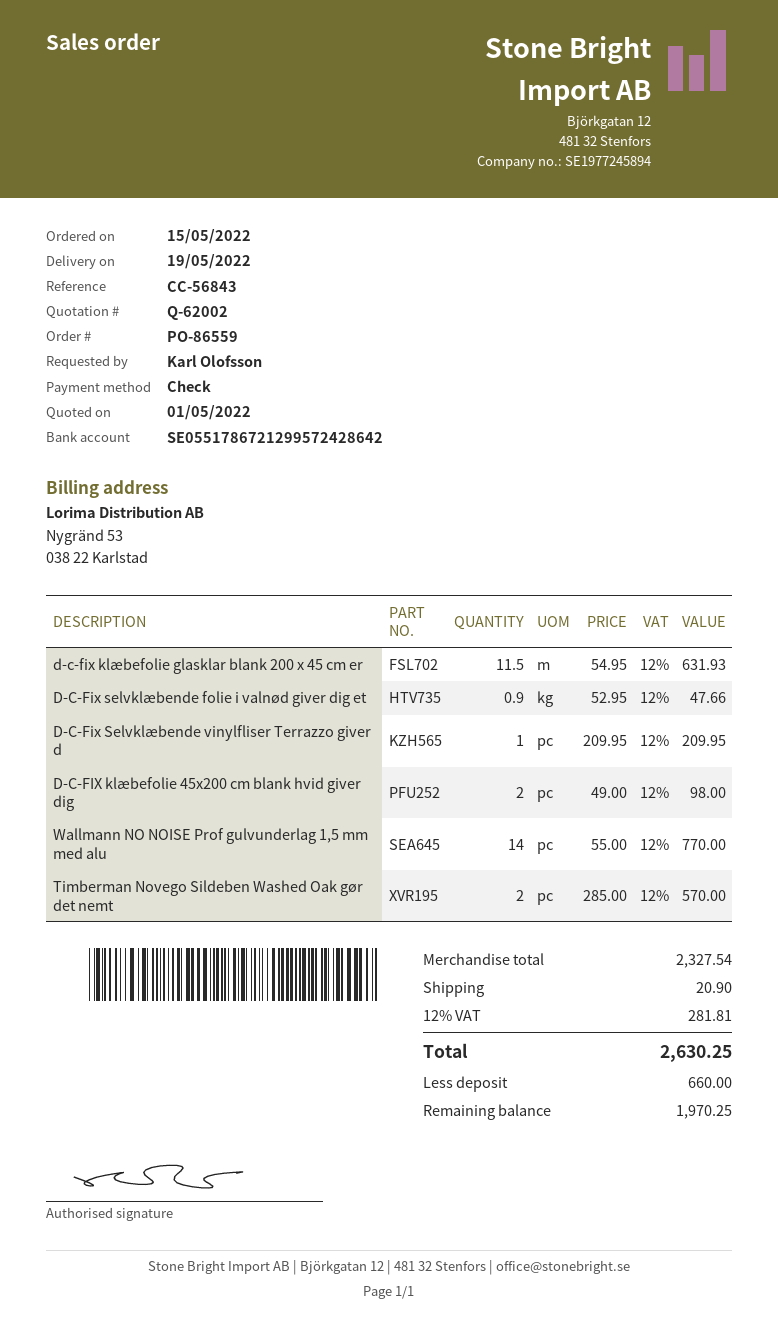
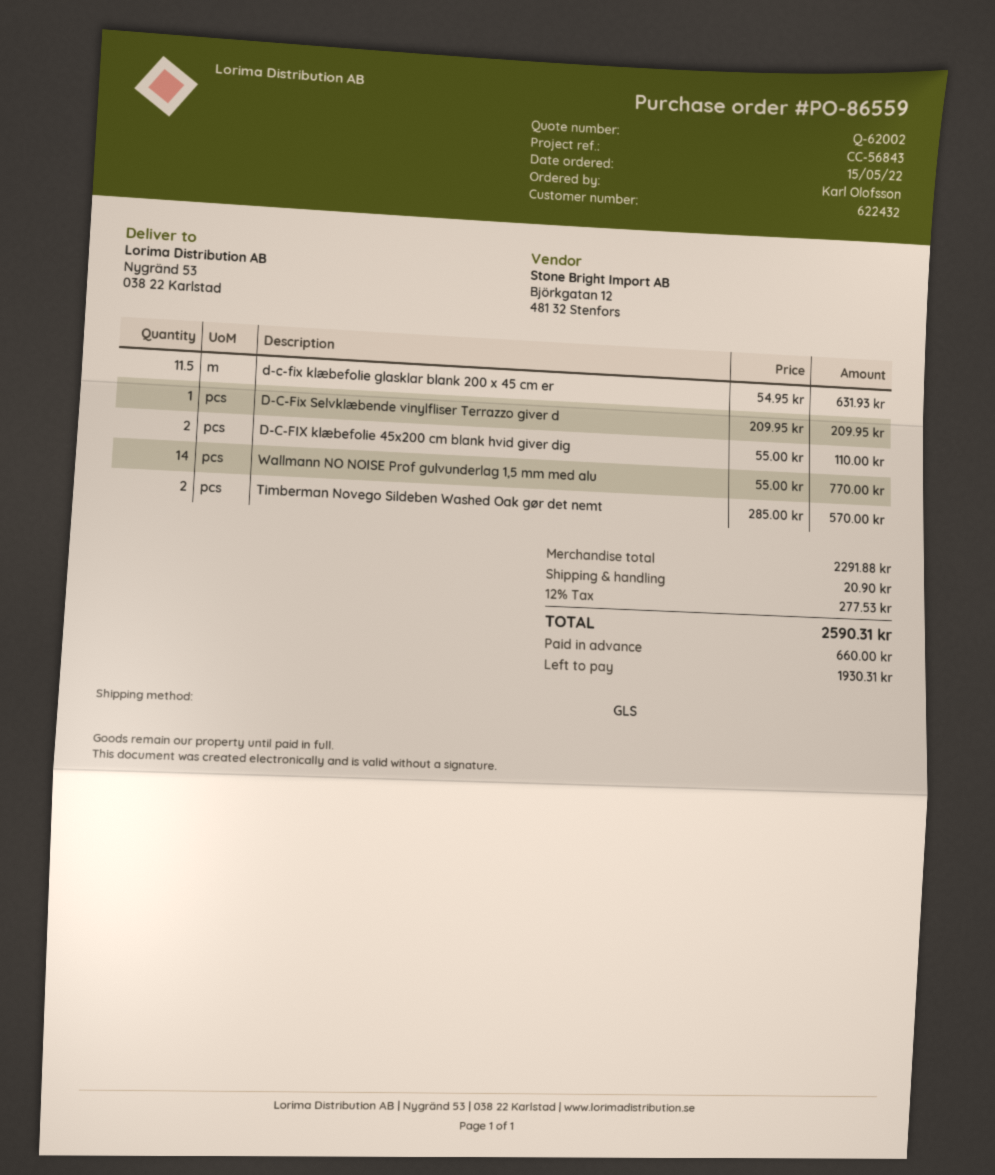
D-C-Fix selvklæbende folie i valnød giver dig et: 0.9 x 52.95 = 47.66 -> none
D-C-FIX klæbefolie 45x200 cm blank hvid giver dig: 2 x 49.00 = 98.00 -> 2 x 55.00 = 110.00
subtotal: 2327.54 -> 2291.88
tax: 12% = 281.81 -> 12% = 277.53
total: 2630.25 -> 2590.31
balance: 1970.25 -> 1930.31

